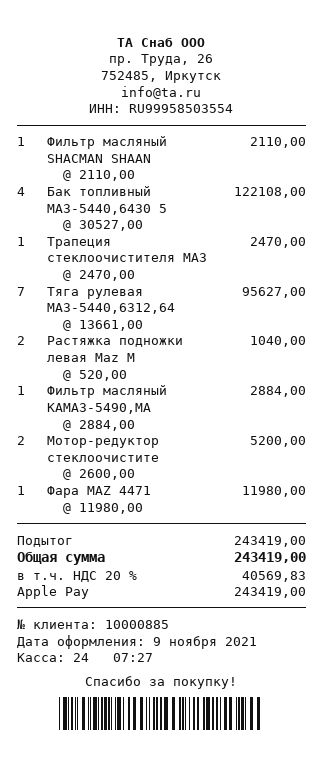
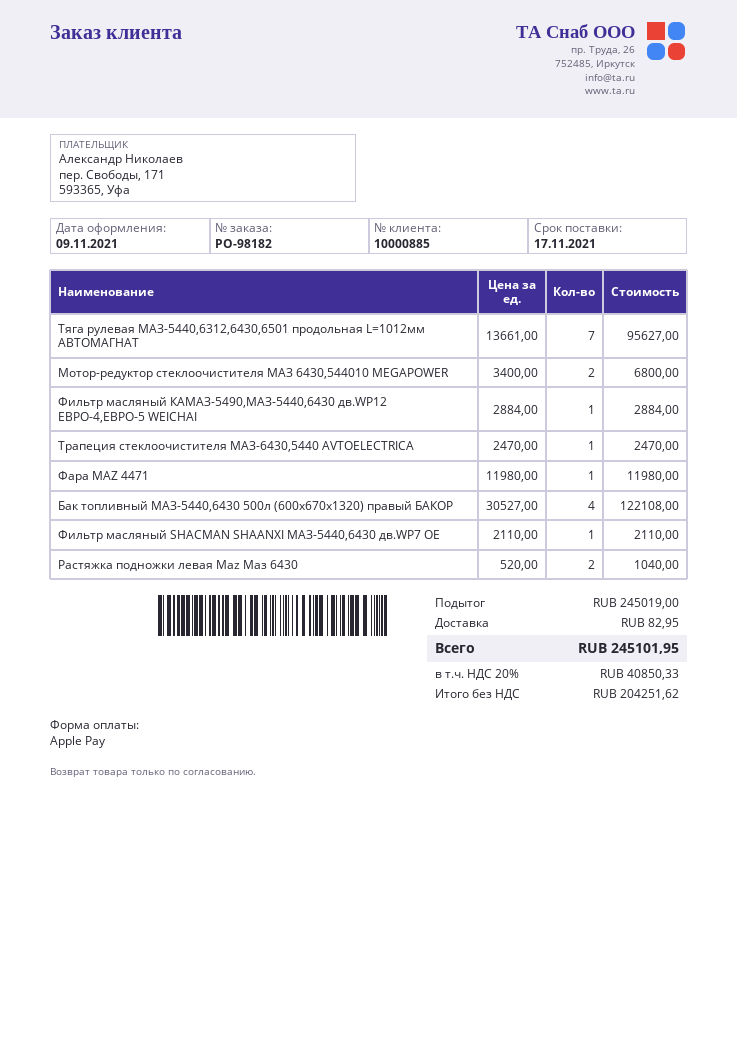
Мотор-редуктор стеклоочистите: 2 x 2600.00 = 5200.00 -> 2 x 3400.00 = 6800.00
subtotal: 243419.00 -> 245019.00
shipping: none -> 82.95
tax: 20% = 40569.83 -> 20% = 40850.33
total: 243419.00 -> 245101.95

